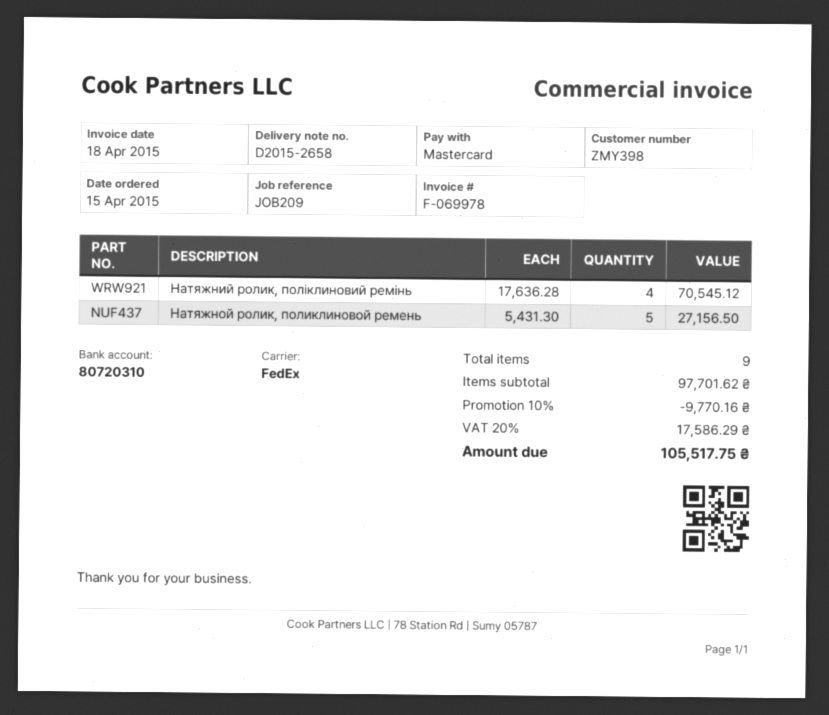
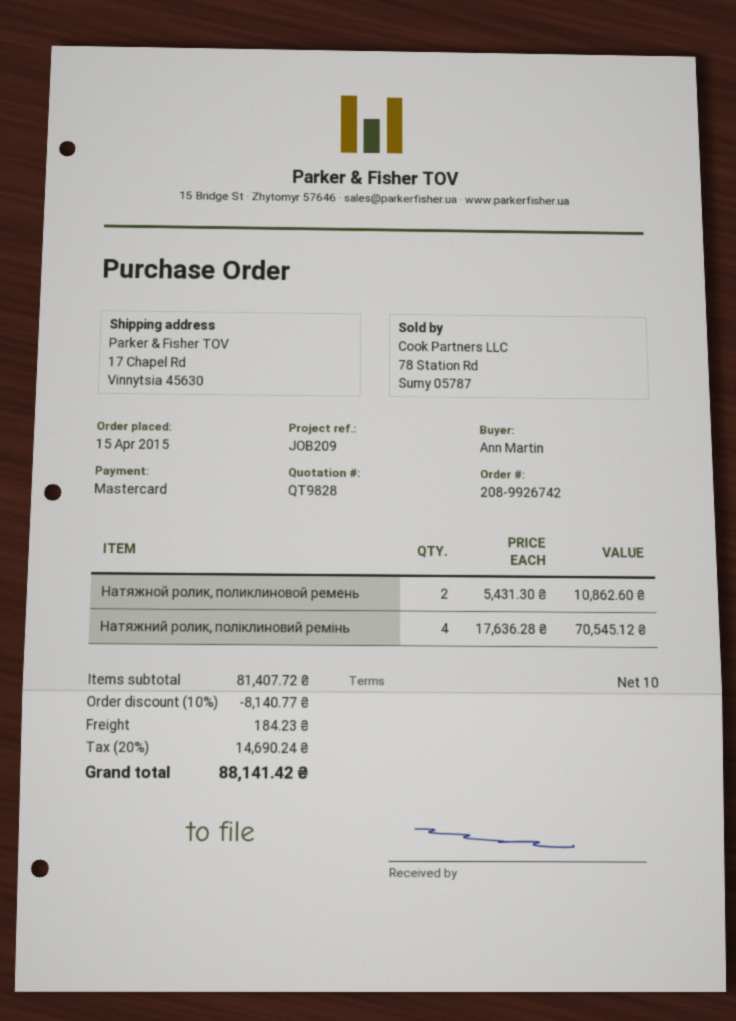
Натяжной ролик, поликлиновой ремень: 5 x 5431.30 = 27156.50 -> 2 x 5431.30 = 10862.60
subtotal: 97701.62 -> 81407.72
discount: 10% = 9770.16 -> 10% = 8140.77
shipping: none -> 184.23
tax: 20% = 17586.29 -> 20% = 14690.24
total: 105517.75 -> 88141.42

